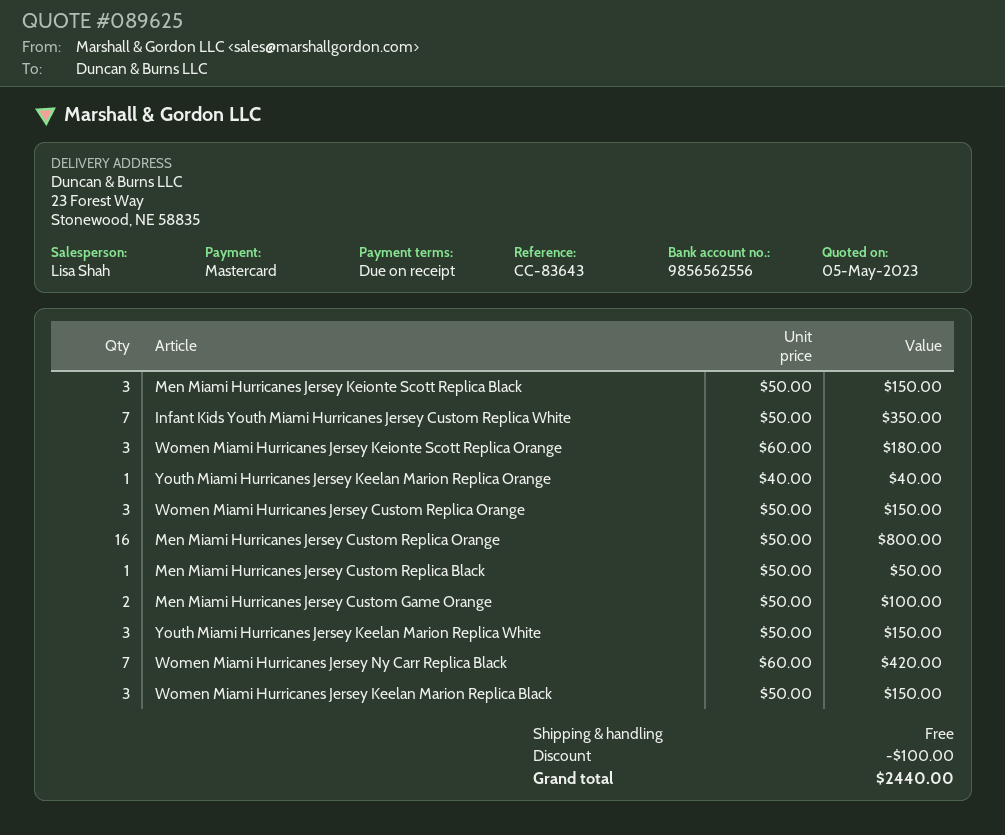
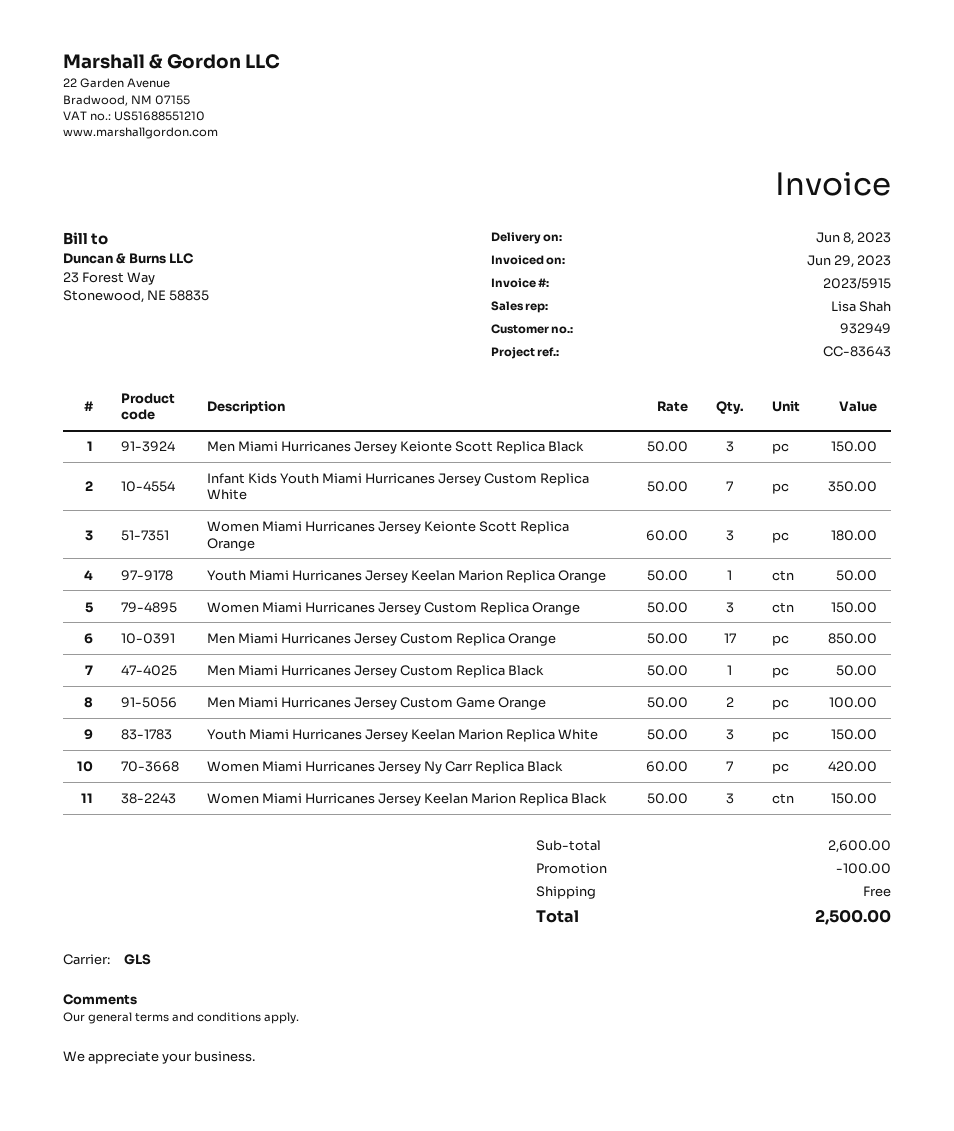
Youth Miami Hurricanes Jersey Keelan Marion Replica Orange: 1 x 40.00 = 40.00 -> 1 x 50.00 = 50.00
Men Miami Hurricanes Jersey Custom Replica Orange: 16 x 50.00 = 800.00 -> 17 x 50.00 = 850.00
total: 2440.00 -> 2500.00

